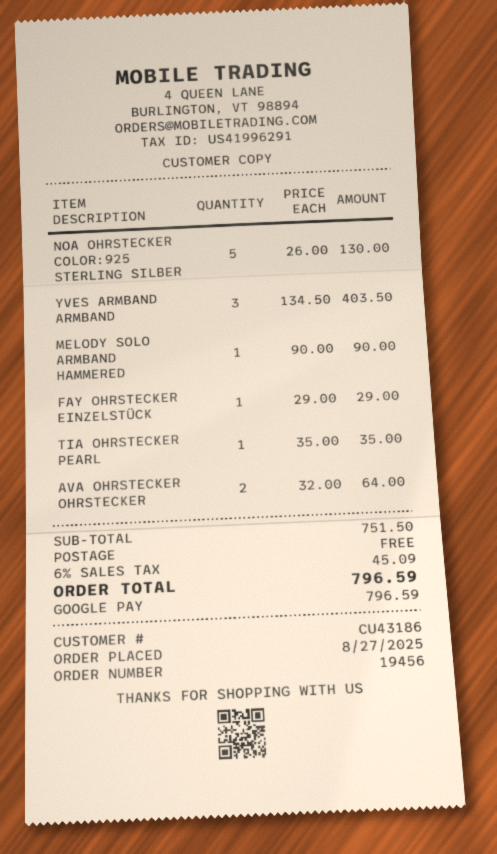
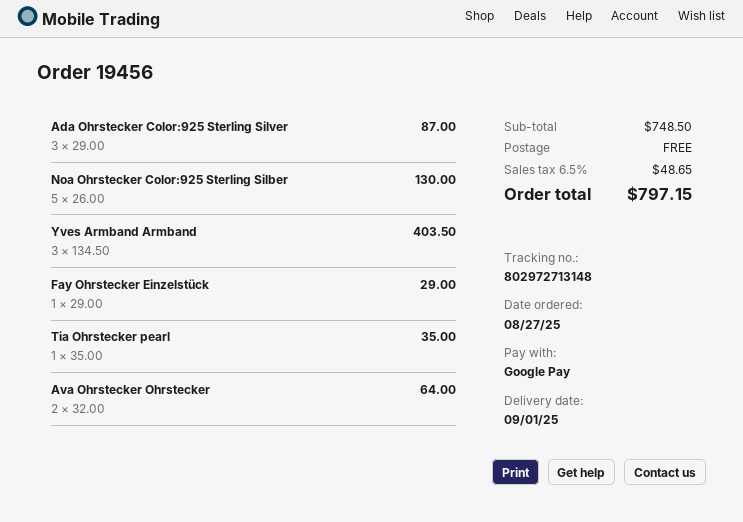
MELODY SOLO ARMBAND HAMMERED: 1 x 90.00 = 90.00 -> none
Ada Ohrstecker Color:925 Sterling Silver: none -> 3 x 29.00 = 87.00
subtotal: 751.50 -> 748.50
tax: 6% = 45.09 -> 6.5% = 48.65
total: 796.59 -> 797.15

